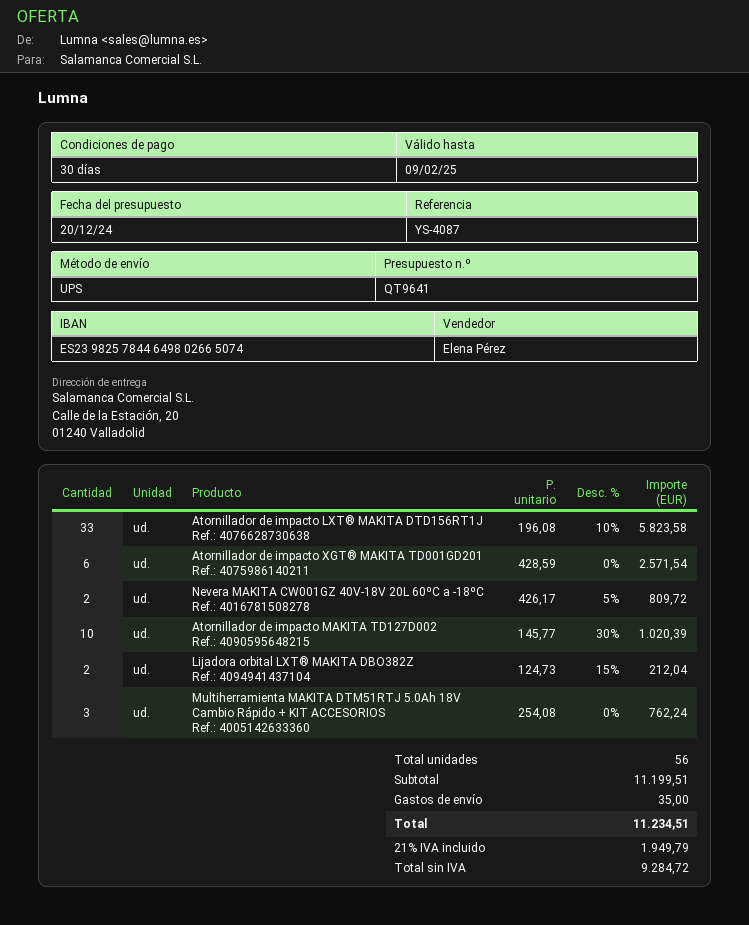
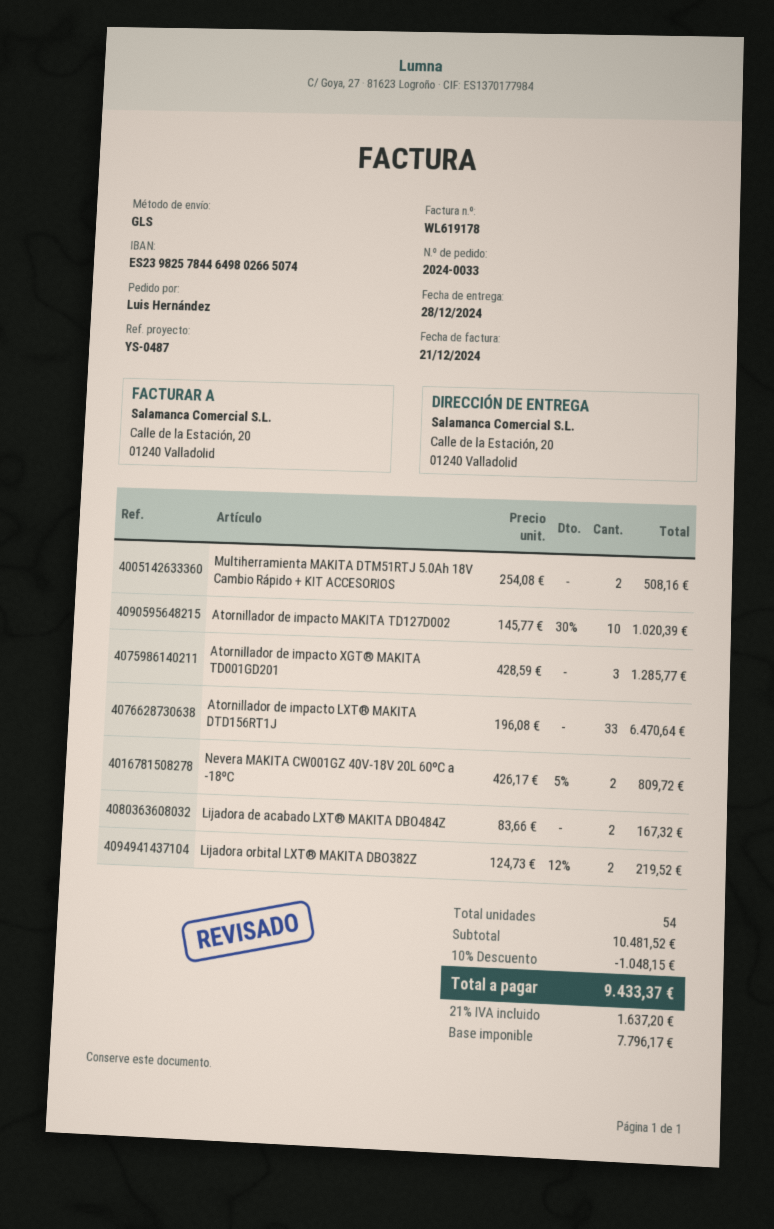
reference: YS-4087 -> YS-0487
shipping method: UPS -> GLS
Atornillador de impacto LXT® MAKITA DTD156RT1J: 33 x 196.08 - 10% = 5823.58 -> 33 x 196.08 = 6470.64
Atornillador de impacto XGT® MAKITA TD001GD201: 6 x 428.59 = 2571.54 -> 3 x 428.59 = 1285.77
Lijadora orbital LXT® MAKITA DBO382Z: 2 x 124.73 - 15% = 212.04 -> 2 x 124.73 - 12% = 219.52
Multiherramienta MAKITA DTM51RTJ 5.0Ah 18V Cambio Rápido + KIT ACCESORIOS: 3 x 254.08 = 762.24 -> 2 x 254.08 = 508.16
Lijadora de acabado LXT® MAKITA DBO484Z: none -> 2 x 83.66 = 167.32
total quantity: 56 -> 54
subtotal: 11199.51 -> 10481.52
discount: none -> 10% = 1048.15
shipping: 35.00 -> none
net: 9284.72 -> 7796.17
tax: 21% = 1949.79 -> 21% = 1637.20
total: 11234.51 -> 9433.37

